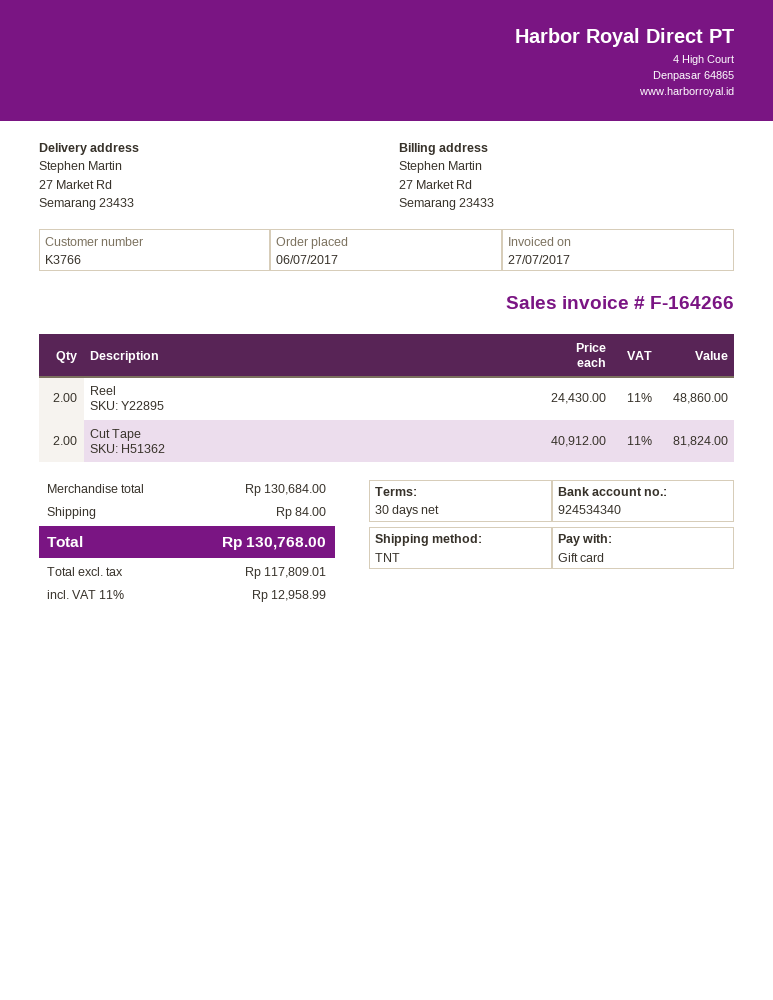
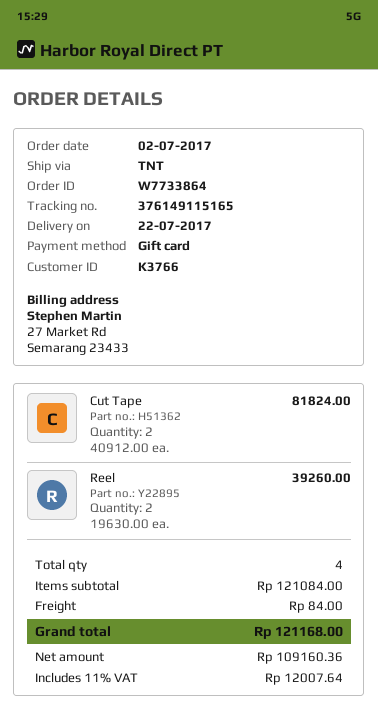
order date: 2017-07-06 -> 2017-07-02
Reel: 2 x 24430.00 = 48860.00 -> 2 x 19630.00 = 39260.00
subtotal: 130684.00 -> 121084.00
net: 117809.01 -> 109160.36
tax: 11% = 12958.99 -> 11% = 12007.64
total: 130768.00 -> 121168.00

